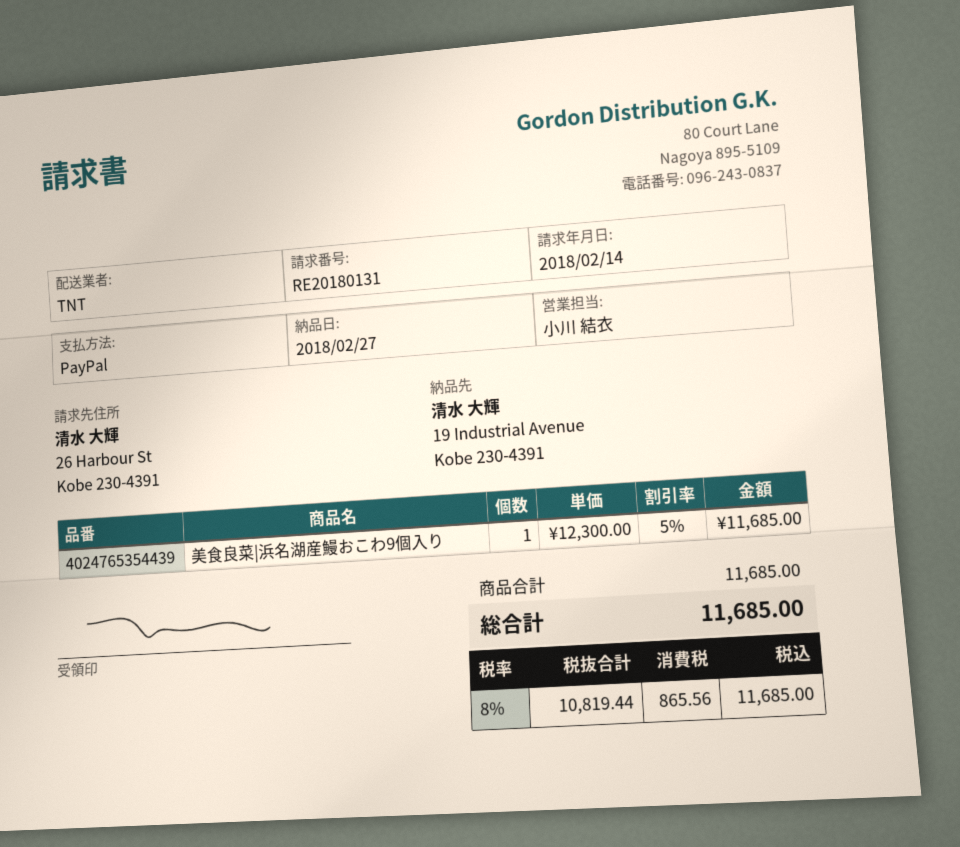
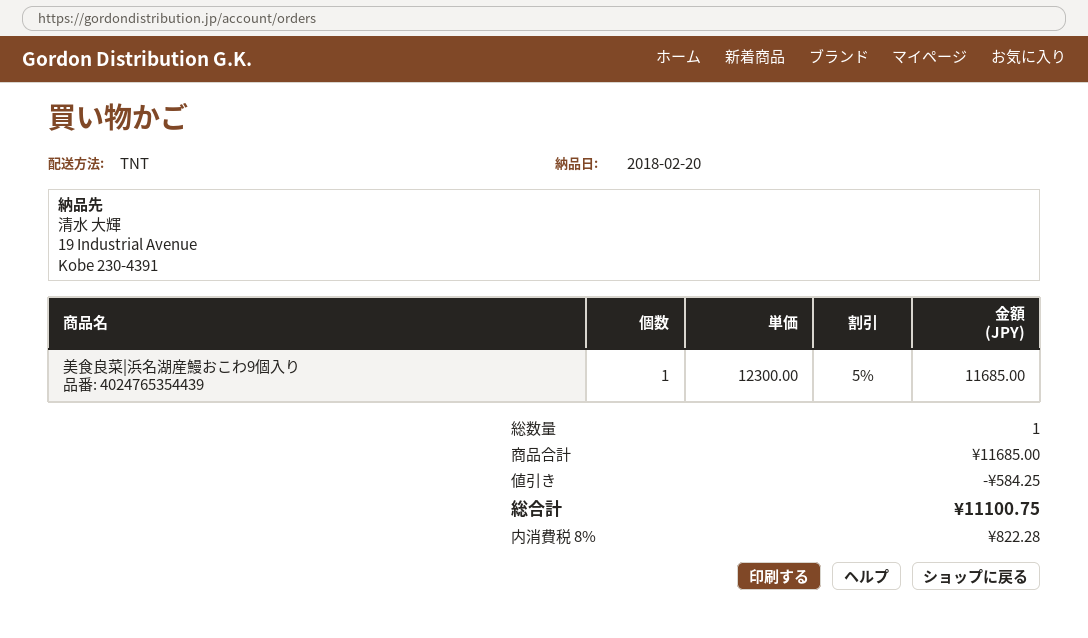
delivery date: 2018-02-27 -> 2018-02-20
discount: none -> 584.25
tax: 8% = 865.56 -> 8% = 822.28
total: 11685.00 -> 11100.75

